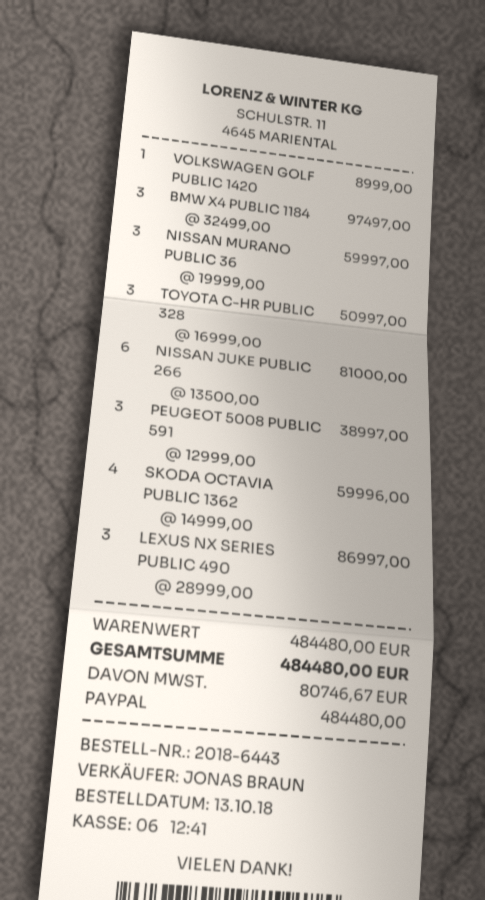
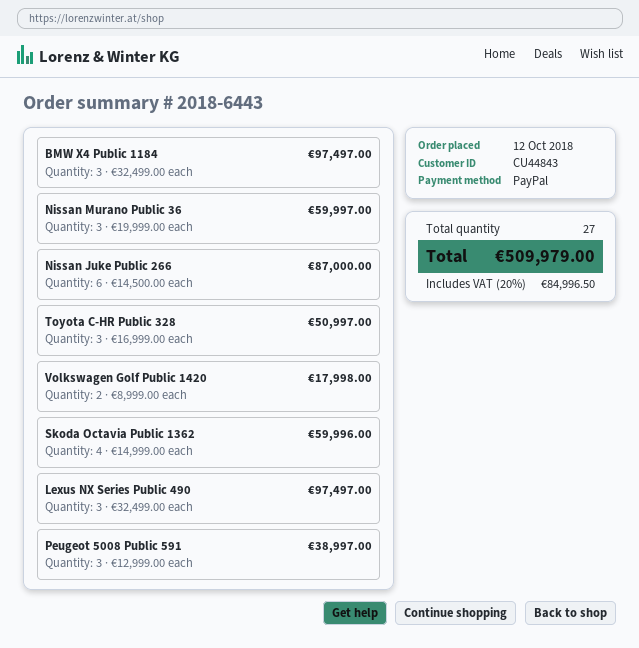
order date: 2018-10-13 -> 2018-10-12
VOLKSWAGEN GOLF PUBLIC 1420: 1 x 8999.00 = 8999.00 -> 2 x 8999.00 = 17998.00
NISSAN JUKE PUBLIC 266: 6 x 13500.00 = 81000.00 -> 6 x 14500.00 = 87000.00
LEXUS NX SERIES PUBLIC 490: 3 x 28999.00 = 86997.00 -> 3 x 32499.00 = 97497.00
tax: 80746.67 -> 84996.50
total: 484480.00 -> 509979.00

